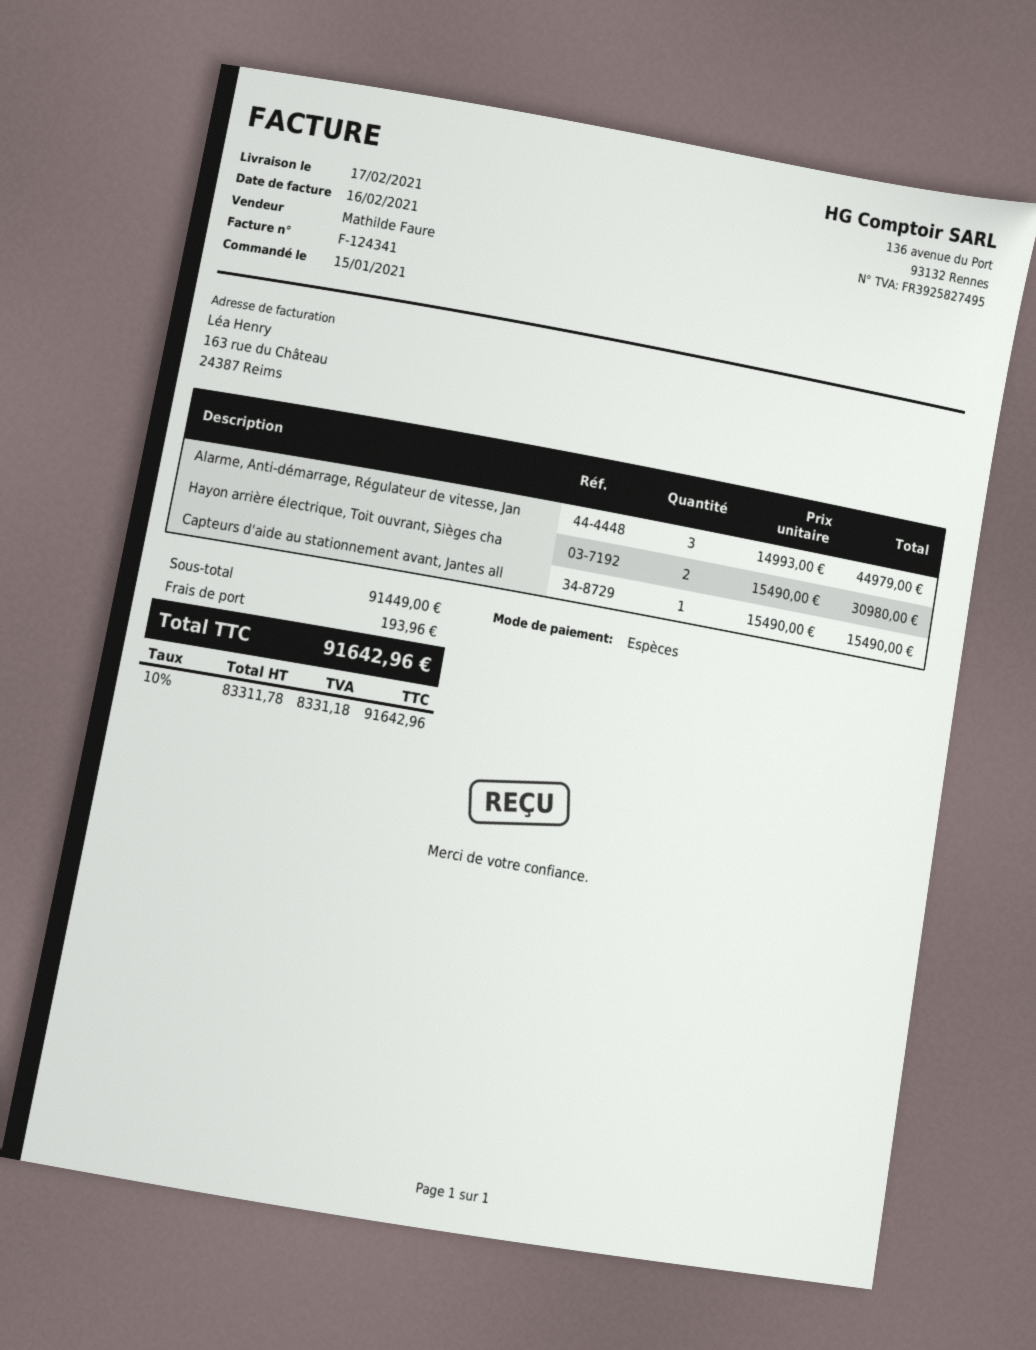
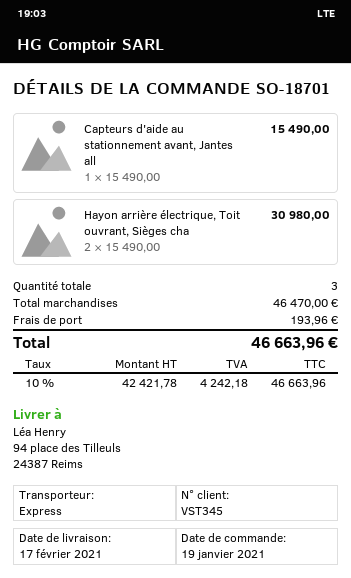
order date: 2021-01-15 -> 2021-01-19
Alarme, Anti-démarrage, Régulateur de vitesse, Jan: 3 x 14993.00 = 44979.00 -> none
subtotal: 91449.00 -> 46470.00
net: 83311.78 -> 42421.78
tax: 10% = 8331.18 -> 10% = 4242.18
total: 91642.96 -> 46663.96

